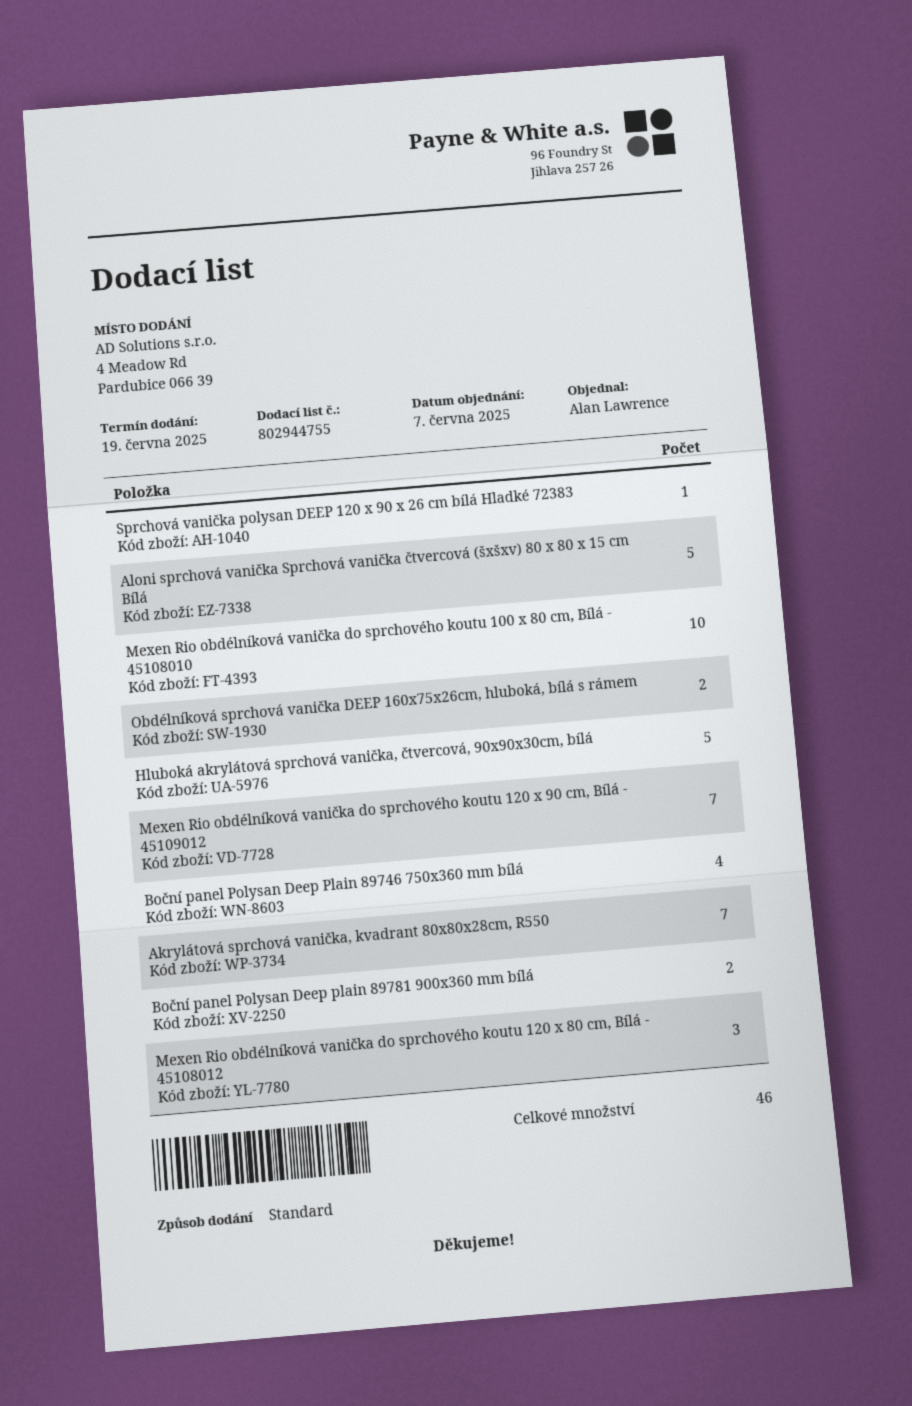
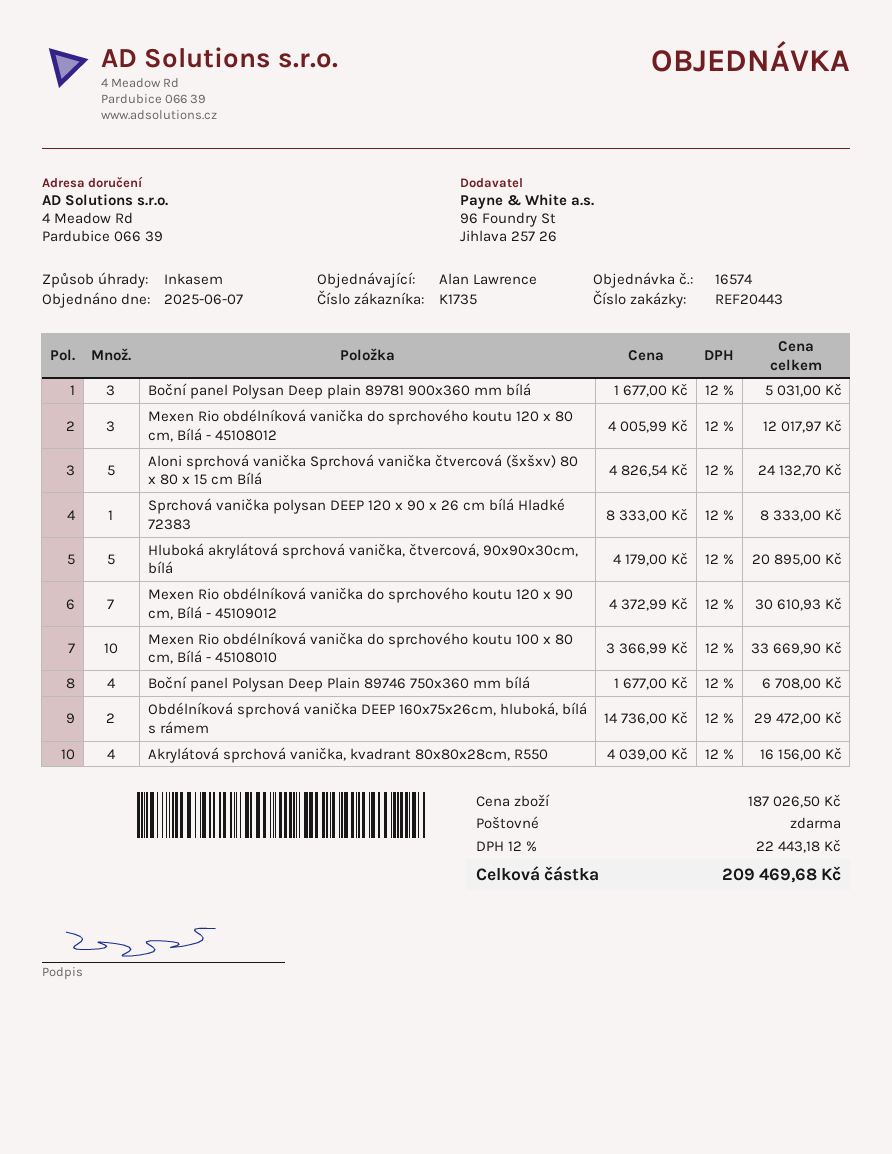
Akrylátová sprchová vanička, kvadrant 80x80x28cm, R550: 7 -> 4
Boční panel Polysan Deep plain 89781 900x360 mm bílá: 2 -> 3

